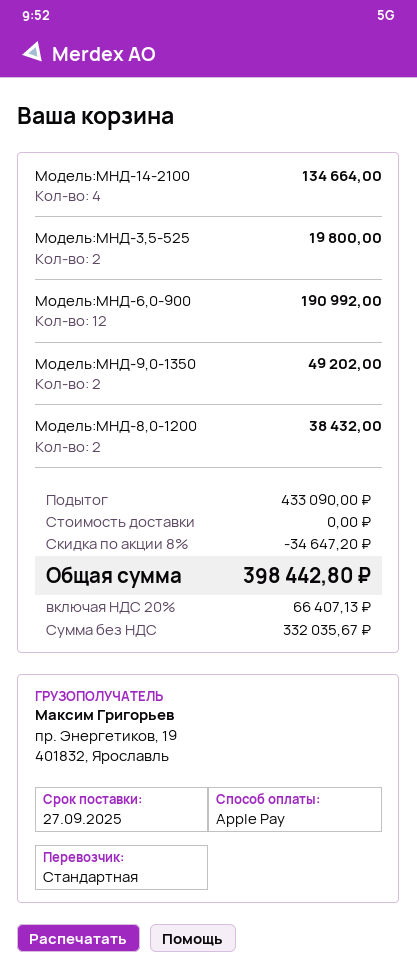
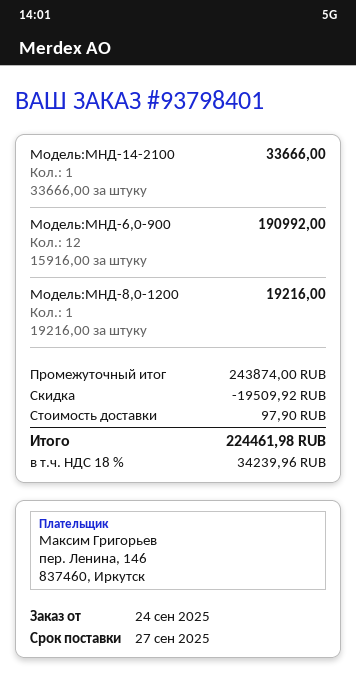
Модель:МНД-14-2100: 4 for 134664.00 -> 1 for 33666.00
Модель:МНД-3,5-525: 2 for 19800.00 -> none
Модель:МНД-9,0-1350: 2 for 49202.00 -> none
Модель:МНД-8,0-1200: 2 for 38432.00 -> 1 for 19216.00
subtotal: 433090.00 -> 243874.00
discount: 34647.20 -> 19509.92
shipping: 0.00 -> 97.90
tax: 20% = 66407.13 -> 18% = 34239.96
total: 398442.80 -> 224461.98

